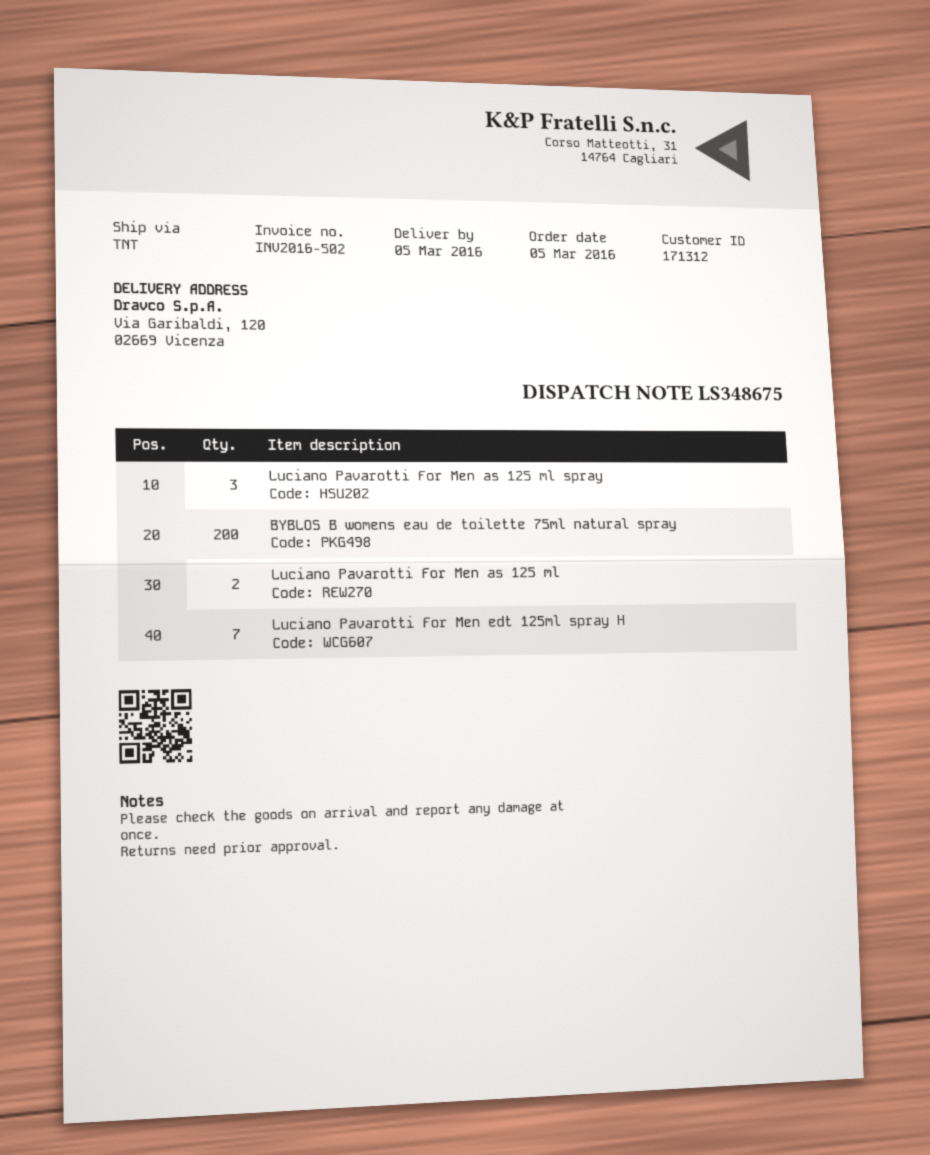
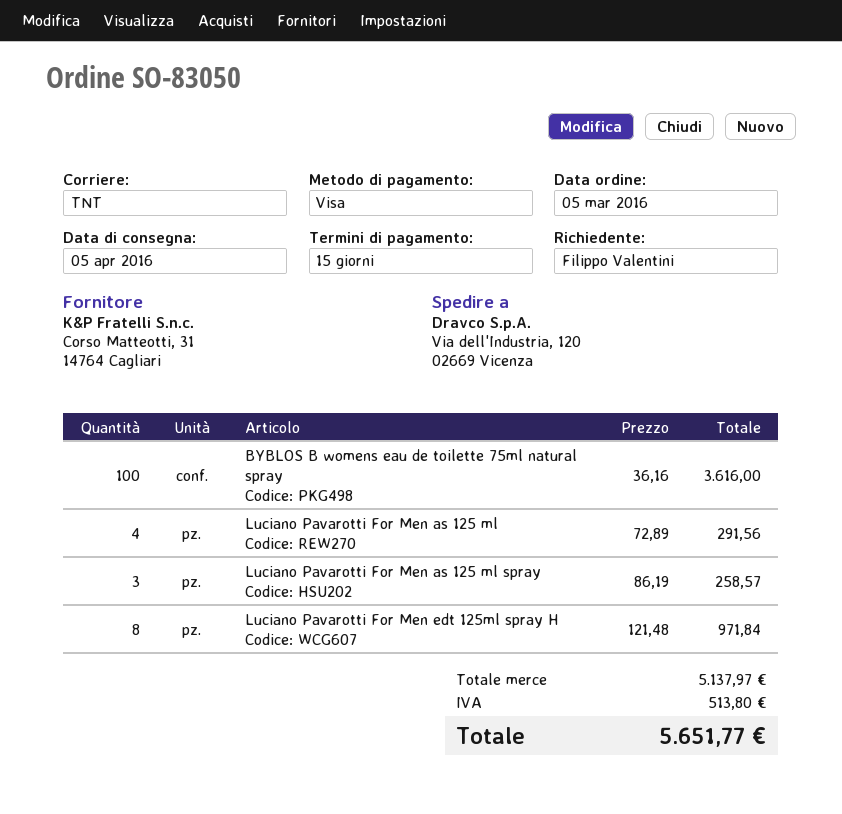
delivery date: 2016-03-05 -> 2016-04-05
ship to: Via Garibaldi, 120, 02669 Vicenza -> Via dell'Industria, 120, 02669 Vicenza
BYBLOS B womens eau de toilette 75ml natural spray: 200 -> 100
Luciano Pavarotti For Men as 125 ml: 2 -> 4
Luciano Pavarotti For Men edt 125ml spray H: 7 -> 8

